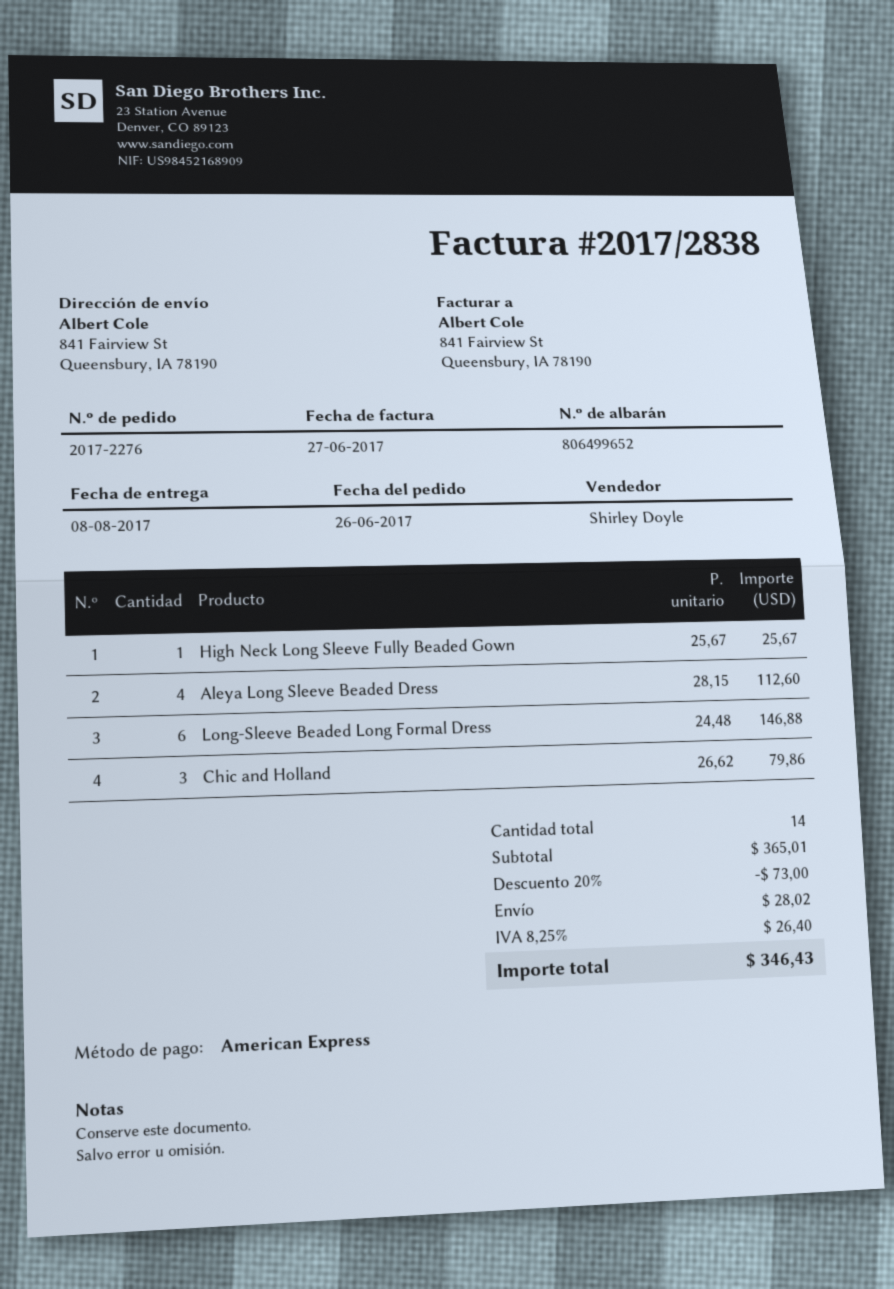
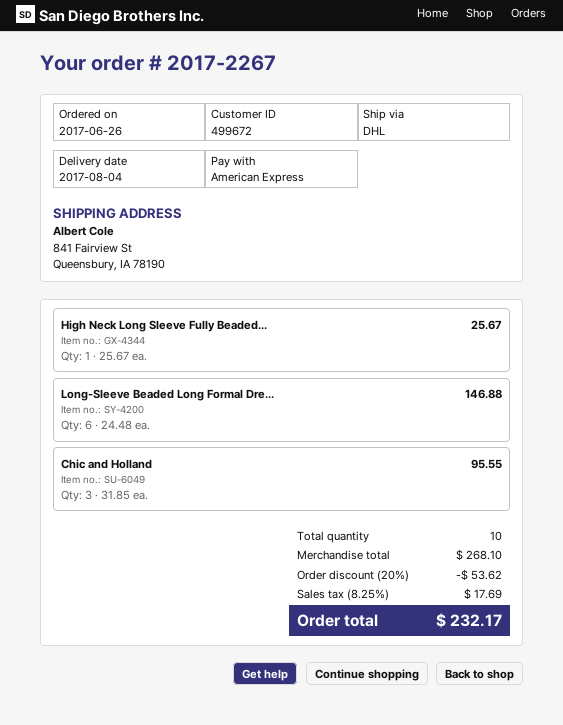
order number: 2017-2276 -> 2017-2267
delivery date: 2017-08-08 -> 2017-08-04
Aleya Long Sleeve Beaded Dress: 4 x 28.15 = 112.60 -> none
Chic and Holland: 3 x 26.62 = 79.86 -> 3 x 31.85 = 95.55
total quantity: 14 -> 10
subtotal: 365.01 -> 268.10
discount: 20% = 73.00 -> 20% = 53.62
shipping: 28.02 -> none
tax: 8.25% = 26.40 -> 8.25% = 17.69
total: 346.43 -> 232.17

